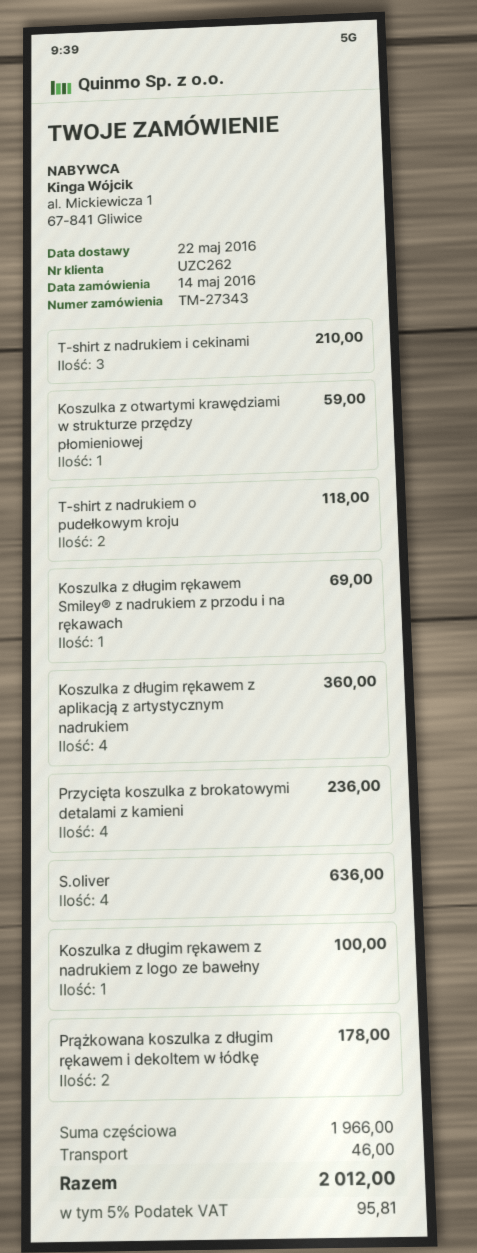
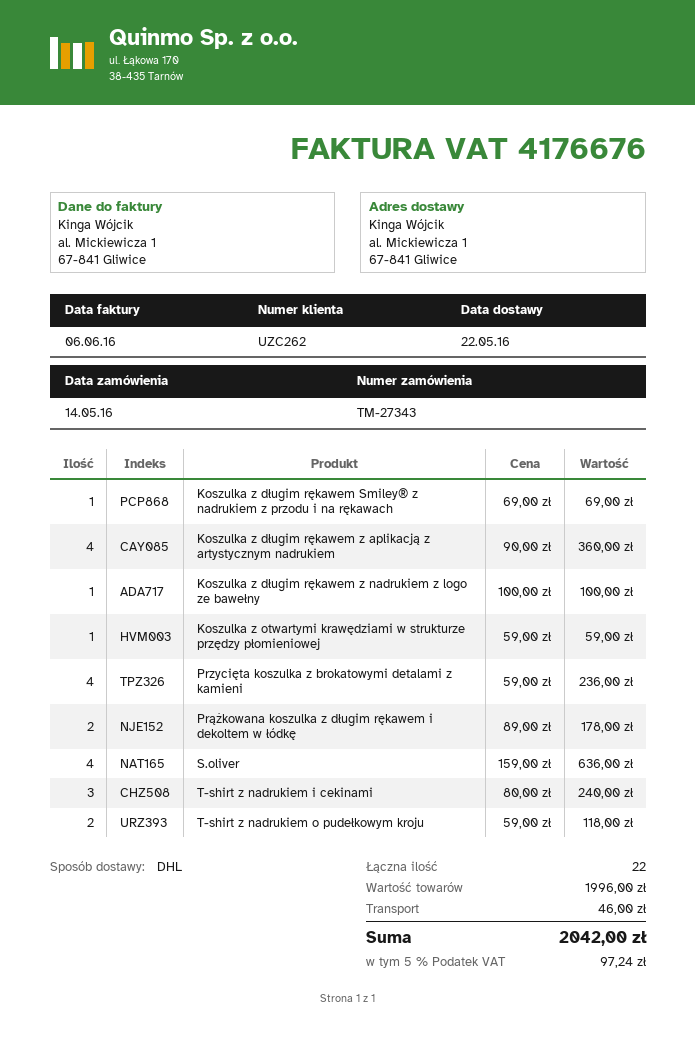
T-shirt z nadrukiem i cekinami: 3 for 210.00 -> 3 for 240.00
subtotal: 1966.00 -> 1996.00
tax: 5% = 95.81 -> 5% = 97.24
total: 2012.00 -> 2042.00

